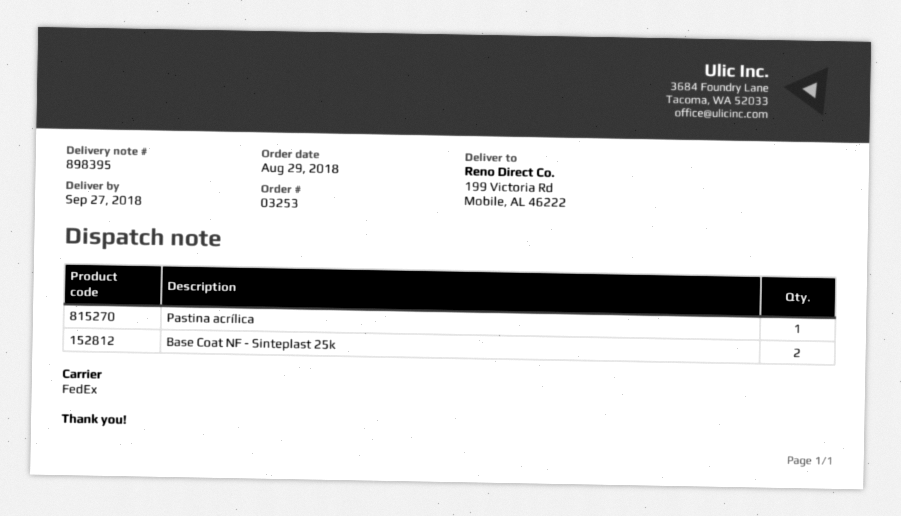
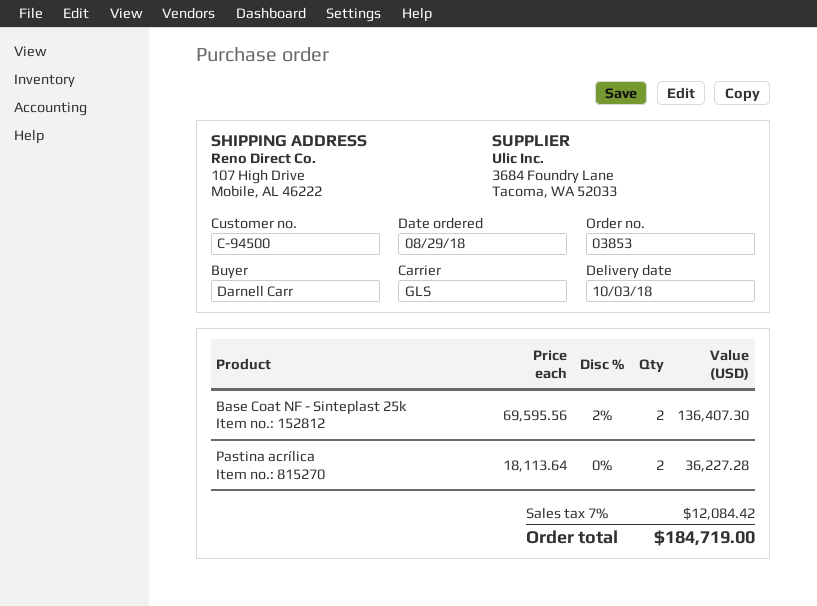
order number: 03253 -> 03853
delivery date: 2018-09-27 -> 2018-10-03
shipping method: FedEx -> GLS
ship to: 199 Victoria Rd, Mobile, AL 46222 -> 107 High Drive, Mobile, AL 46222
Pastina acrílica: 1 -> 2

